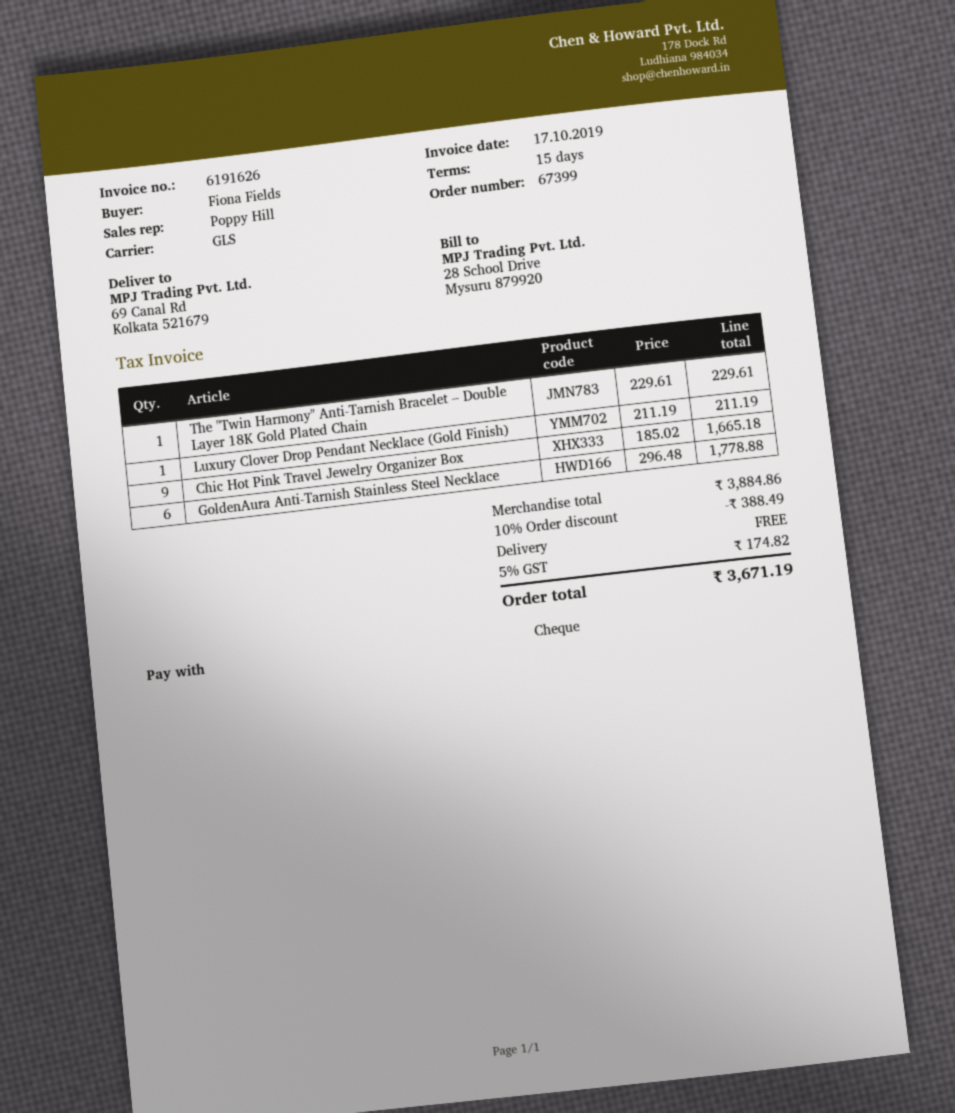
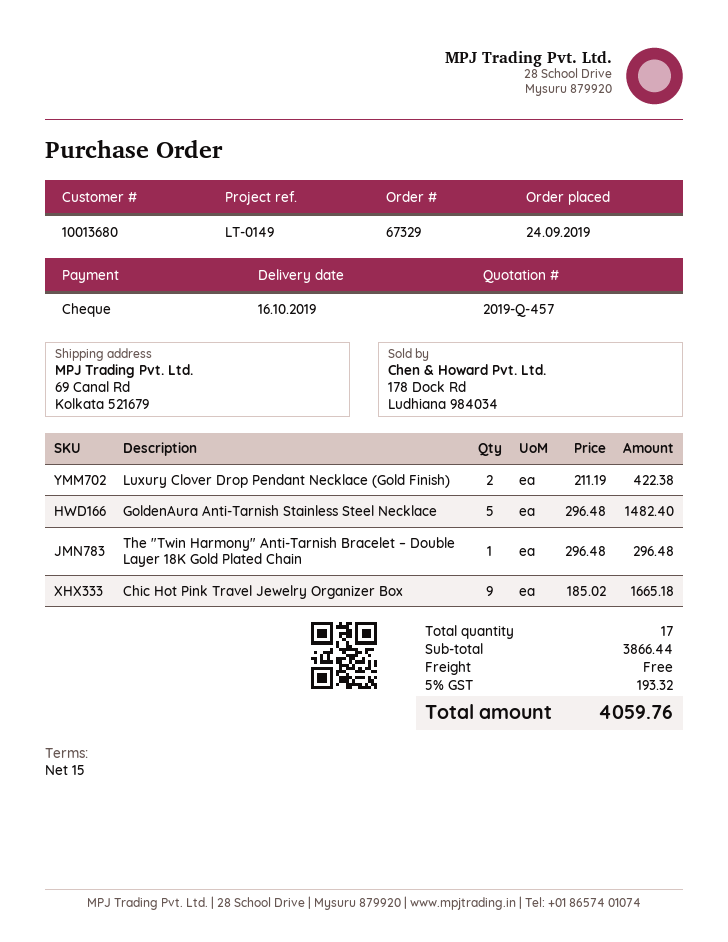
order number: 67399 -> 67329
The "Twin Harmony" Anti-Tarnish Bracelet – Double Layer 18K Gold Plated Chain: 1 x 229.61 = 229.61 -> 1 x 296.48 = 296.48
Luxury Clover Drop Pendant Necklace (Gold Finish): 1 x 211.19 = 211.19 -> 2 x 211.19 = 422.38
GoldenAura Anti-Tarnish Stainless Steel Necklace: 6 x 296.48 = 1778.88 -> 5 x 296.48 = 1482.40
subtotal: 3884.86 -> 3866.44
discount: 10% = 388.49 -> none
tax: 5% = 174.82 -> 5% = 193.32
total: 3671.19 -> 4059.76

